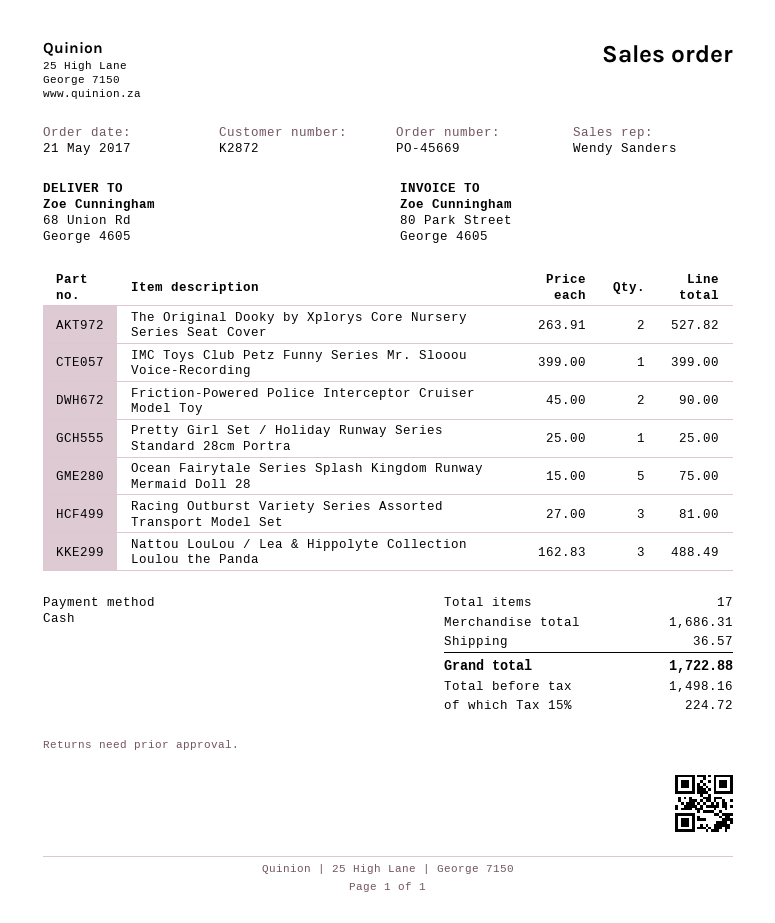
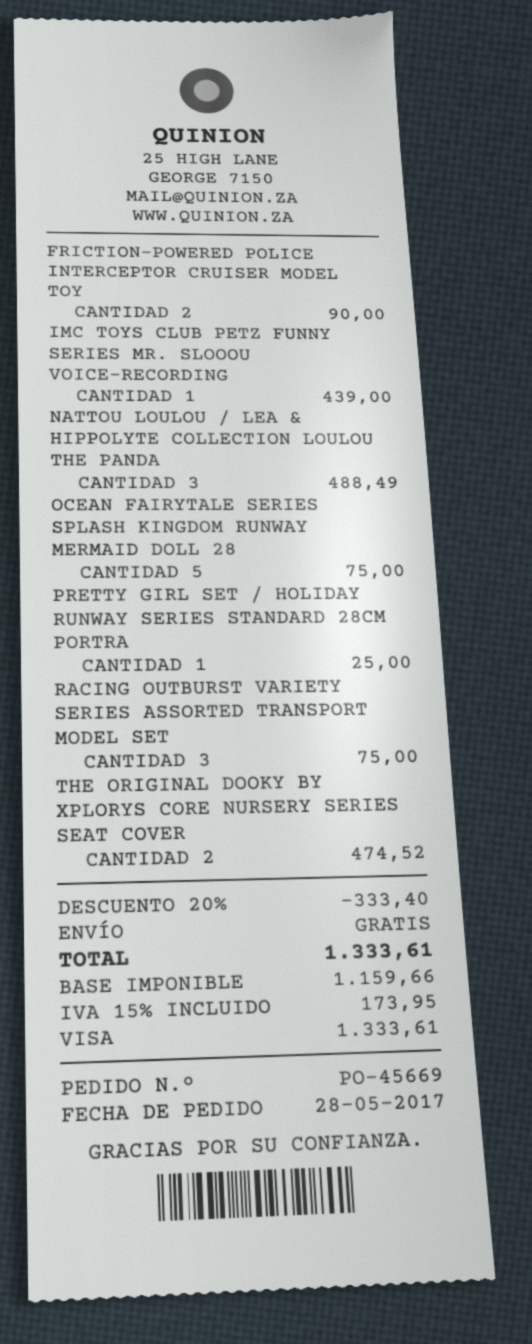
order date: 2017-05-21 -> 2017-05-28
payment method: cash -> Visa
The Original Dooky by Xplorys Core Nursery Series Seat Cover: 2 for 527.82 -> 2 for 474.52
IMC Toys Club Petz Funny Series Mr. Slooou Voice-Recording: 1 for 399.00 -> 1 for 439.00
Racing Outburst Variety Series Assorted Transport Model Set: 3 for 81.00 -> 3 for 75.00
discount: none -> 20% = 333.40
shipping: 36.57 -> 0.00
net: 1498.16 -> 1159.66
tax: 15% = 224.72 -> 15% = 173.95
total: 1722.88 -> 1333.61

